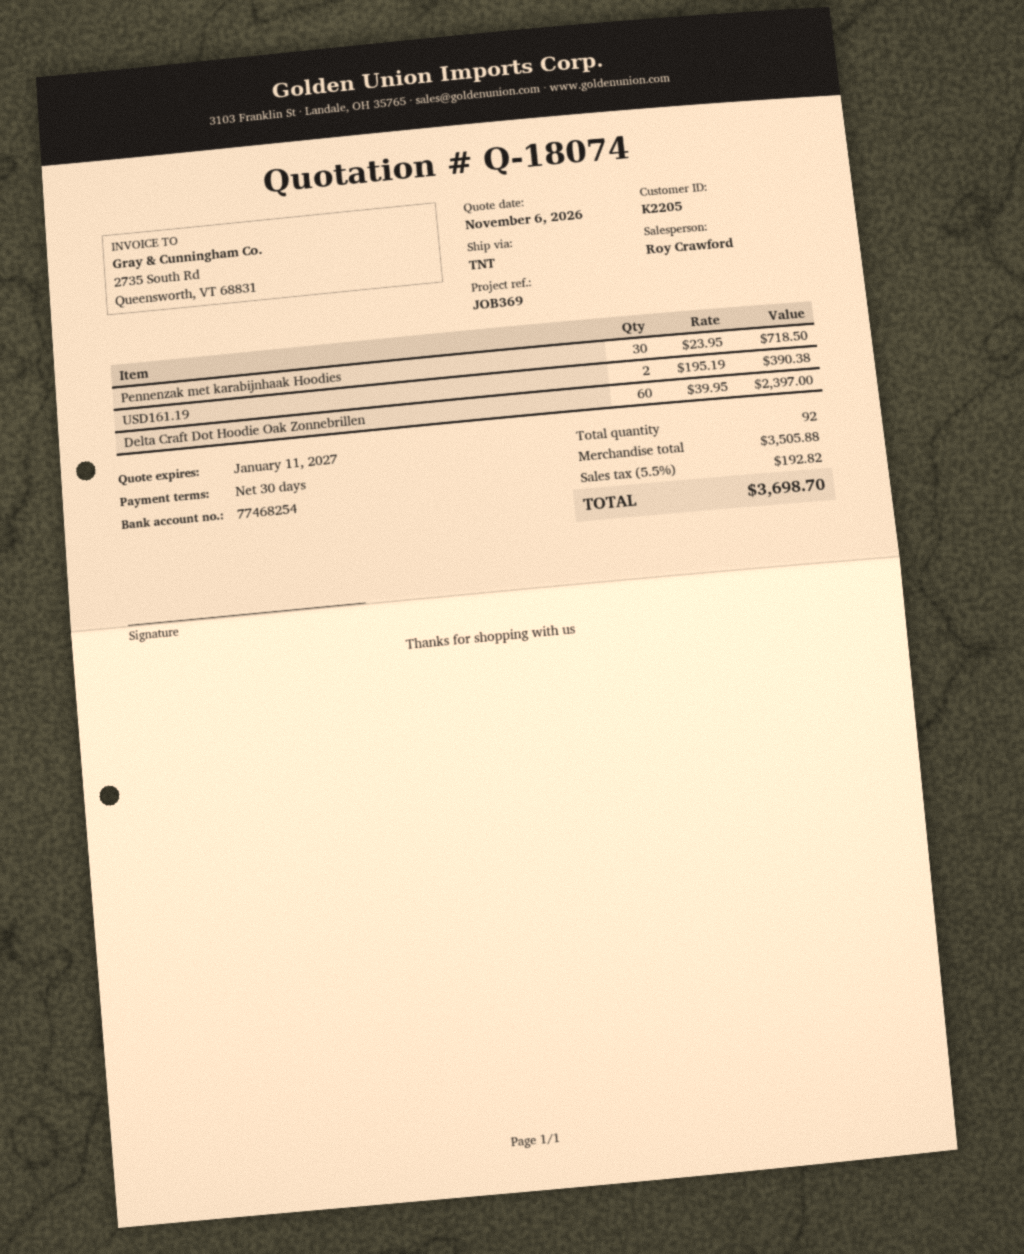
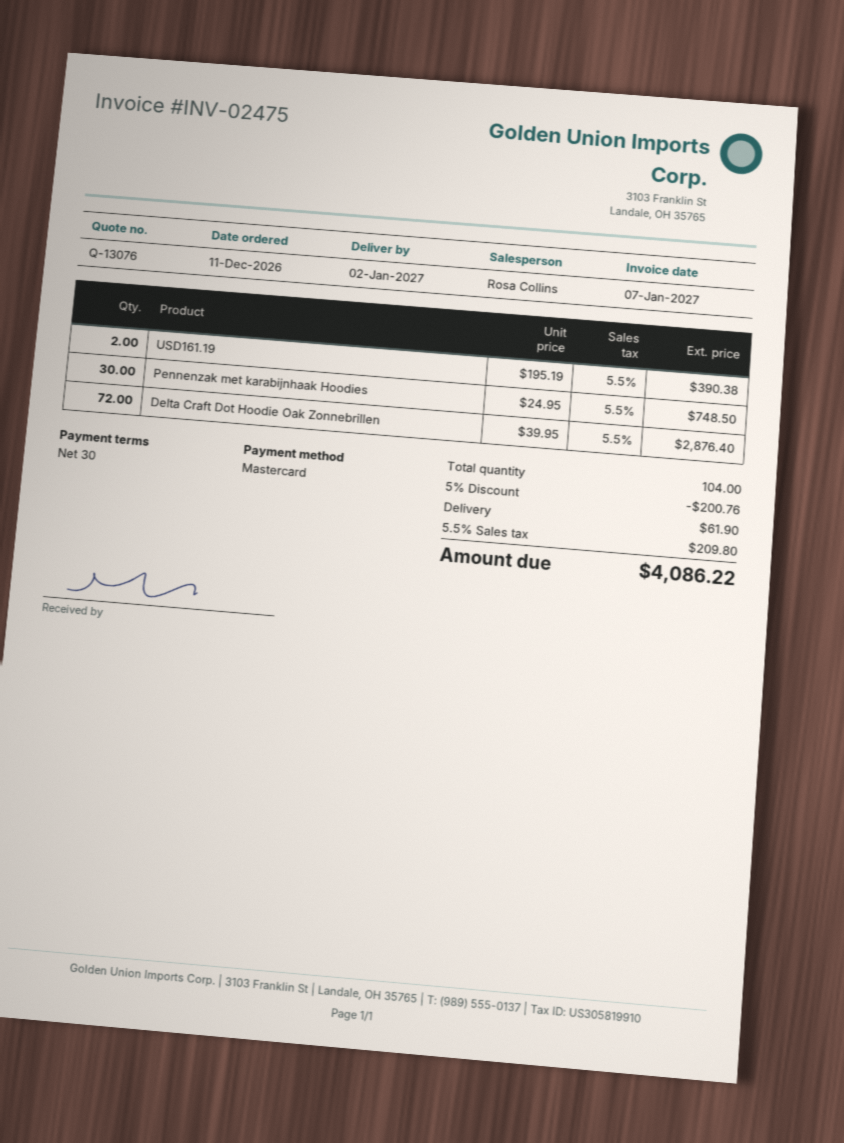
quote number: Q-18074 -> Q-13076
sales rep: Roy Crawford -> Rosa Collins
Pennenzak met karabijnhaak Hoodies: 30 x 23.95 = 718.50 -> 30 x 24.95 = 748.50
Delta Craft Dot Hoodie Oak Zonnebrillen: 60 x 39.95 = 2397.00 -> 72 x 39.95 = 2876.40
total quantity: 92 -> 104
discount: none -> 5% = 200.76
shipping: none -> 61.90
tax: 5.5% = 192.82 -> 5.5% = 209.80
total: 3698.70 -> 4086.22

